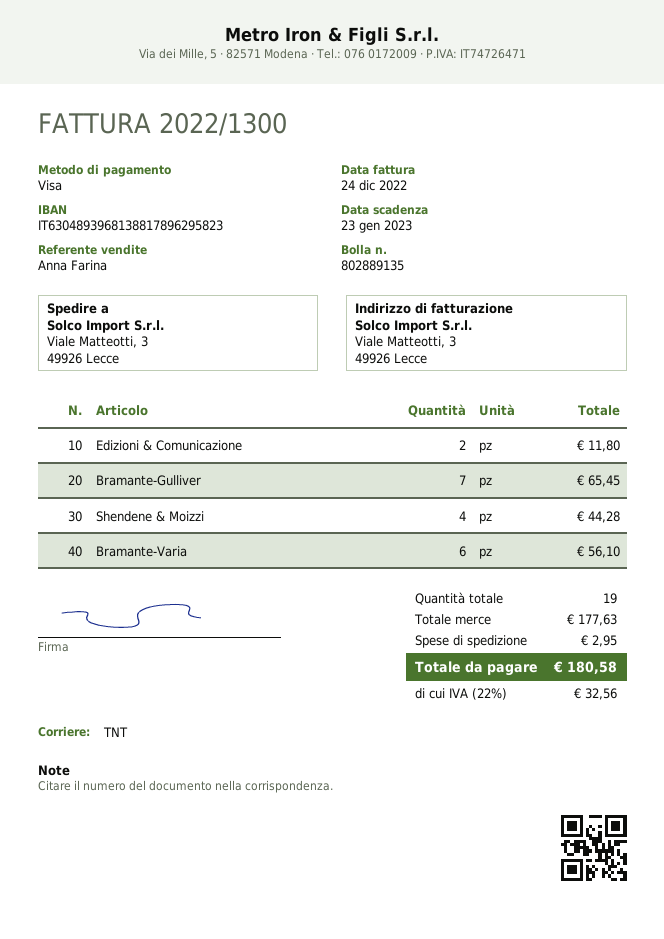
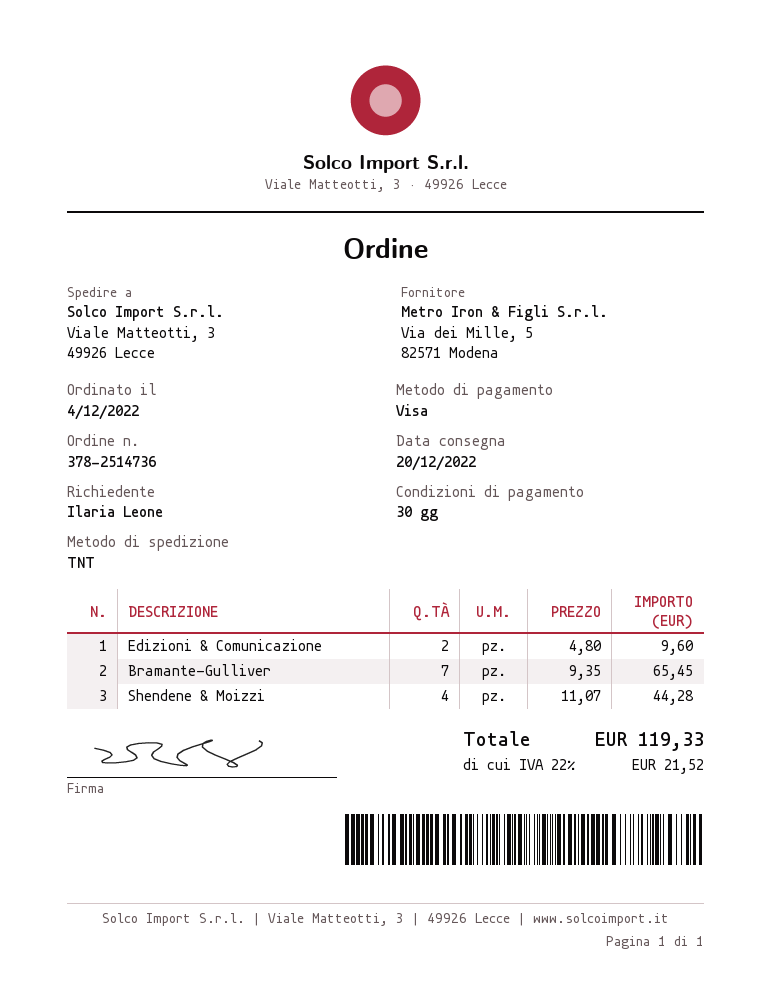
Edizioni & Comunicazione: 2 for 11.80 -> 2 for 9.60
Bramante-Varia: 6 for 56.10 -> none
shipping: 2.95 -> none
tax: 22% = 32.56 -> 22% = 21.52
total: 180.58 -> 119.33

